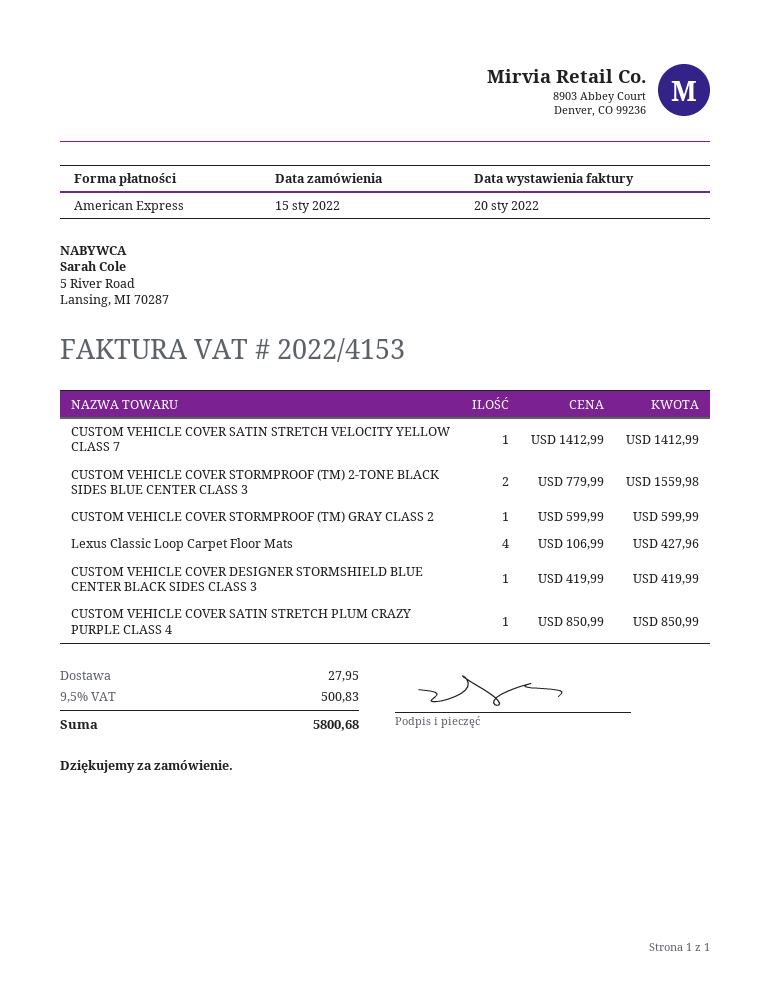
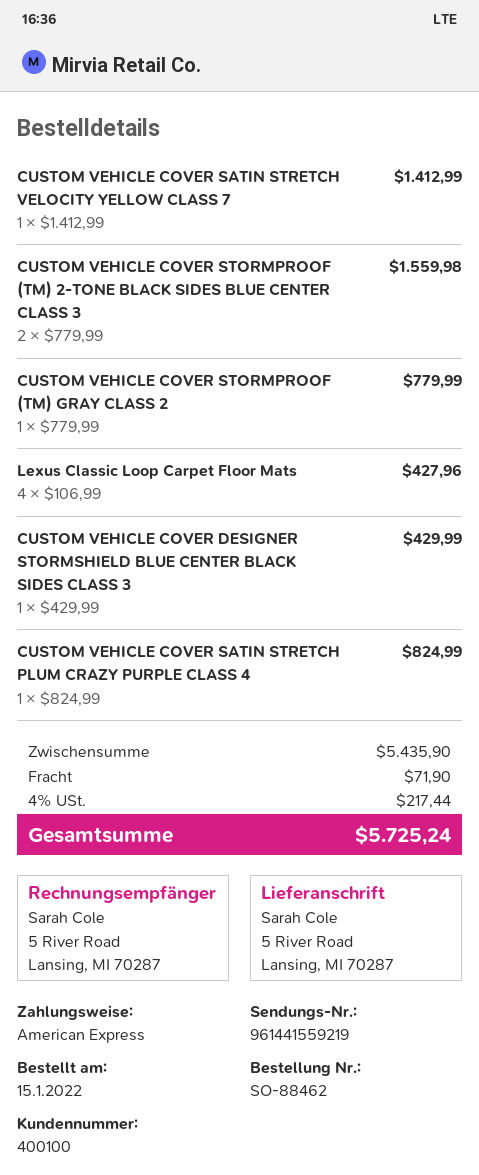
CUSTOM VEHICLE COVER STORMPROOF (TM) GRAY CLASS 2: 1 x 599.99 = 599.99 -> 1 x 779.99 = 779.99
CUSTOM VEHICLE COVER DESIGNER STORMSHIELD BLUE CENTER BLACK SIDES CLASS 3: 1 x 419.99 = 419.99 -> 1 x 429.99 = 429.99
CUSTOM VEHICLE COVER SATIN STRETCH PLUM CRAZY PURPLE CLASS 4: 1 x 850.99 = 850.99 -> 1 x 824.99 = 824.99
shipping: 27.95 -> 71.90
tax: 9.5% = 500.83 -> 4% = 217.44
total: 5800.68 -> 5725.24

